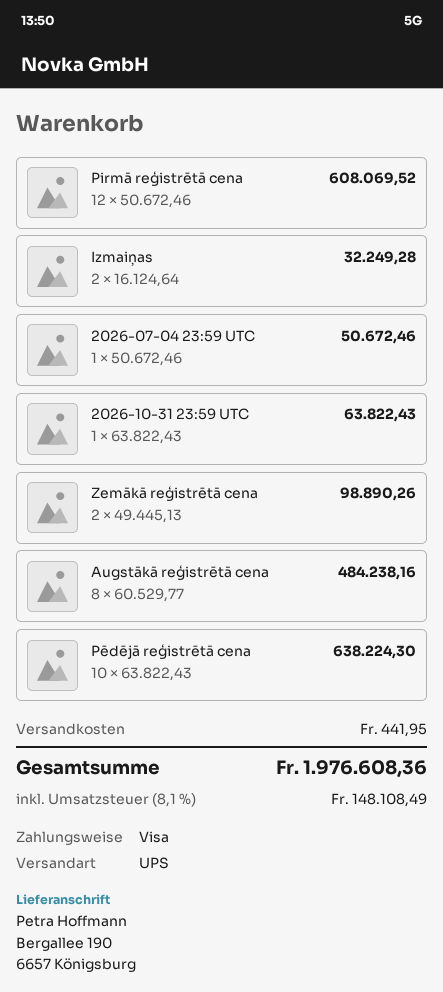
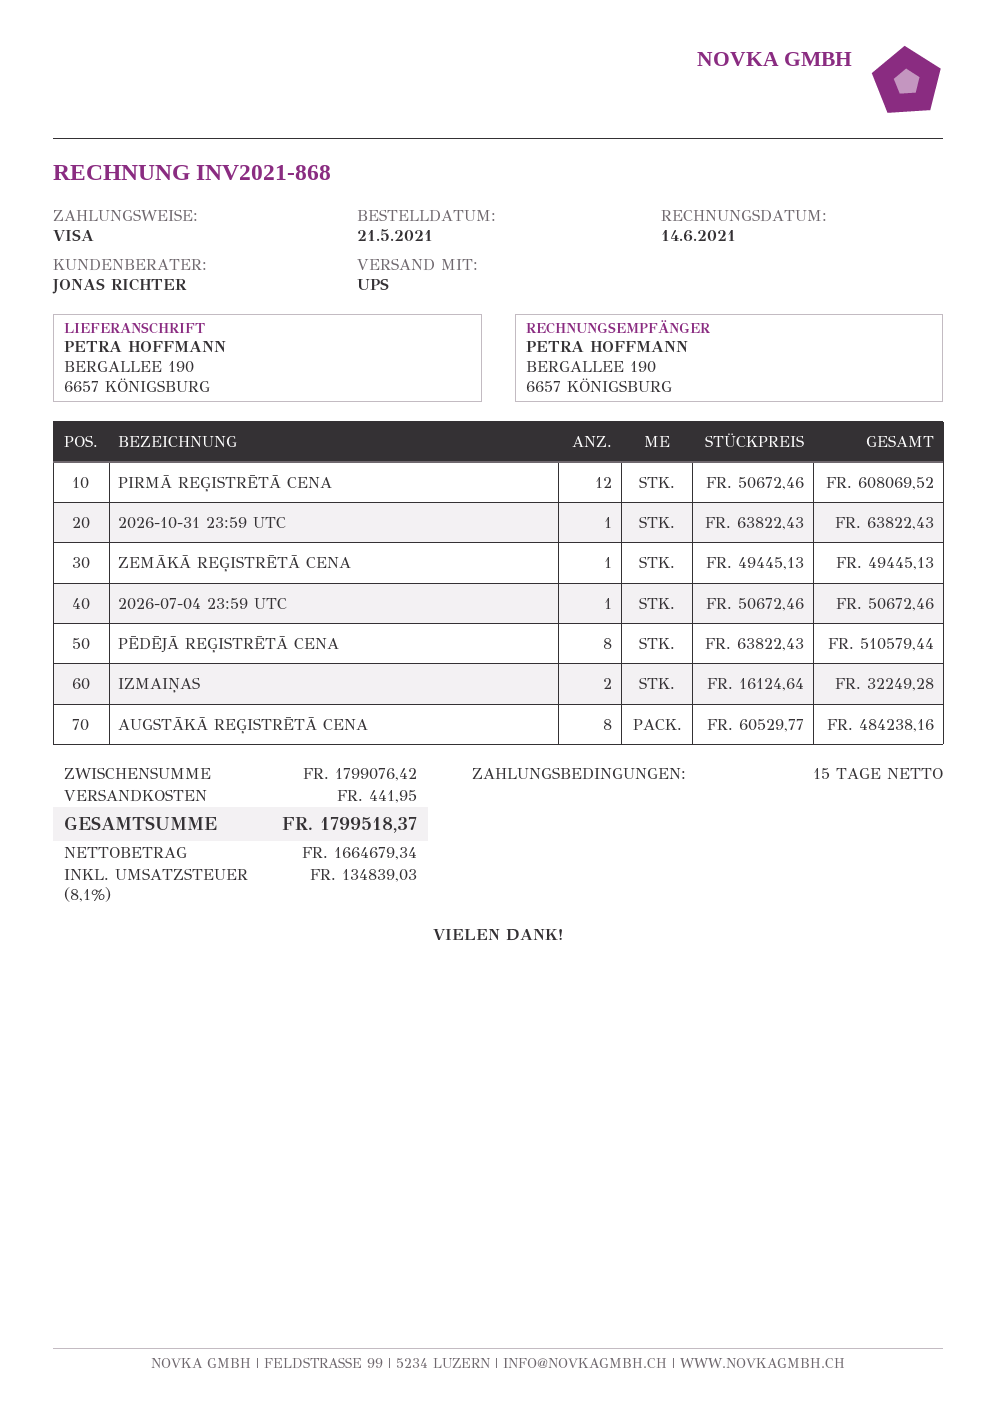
Zemākā reģistrētā cena: 2 x 49445.13 = 98890.26 -> 1 x 49445.13 = 49445.13
Pēdējā reģistrētā cena: 10 x 63822.43 = 638224.30 -> 8 x 63822.43 = 510579.44
tax: 8.1% = 148108.49 -> 8.1% = 134839.03
total: 1976608.36 -> 1799518.37

